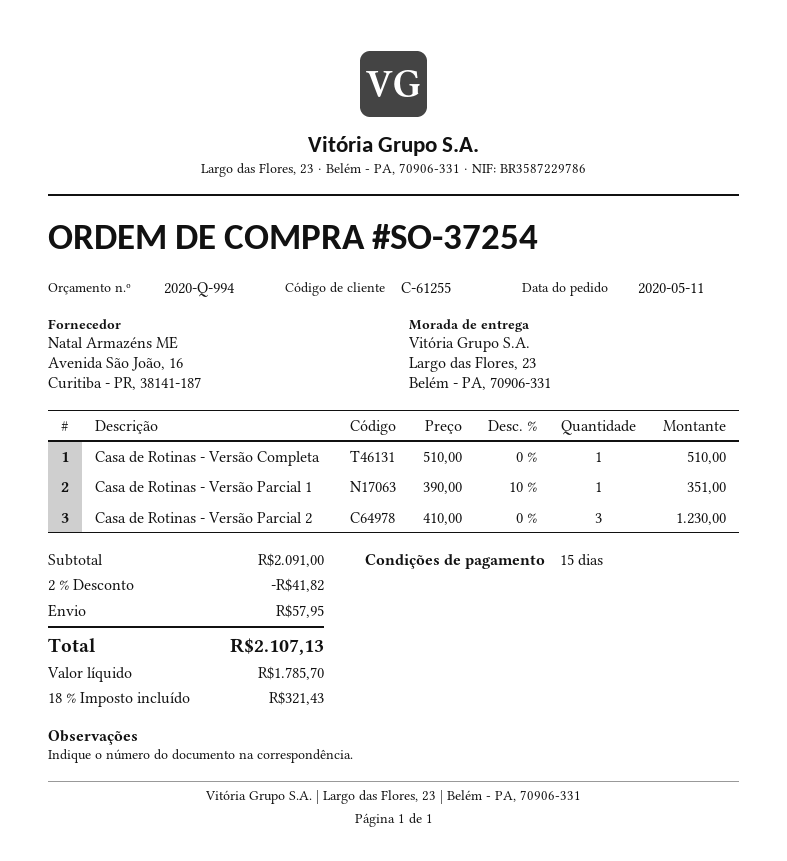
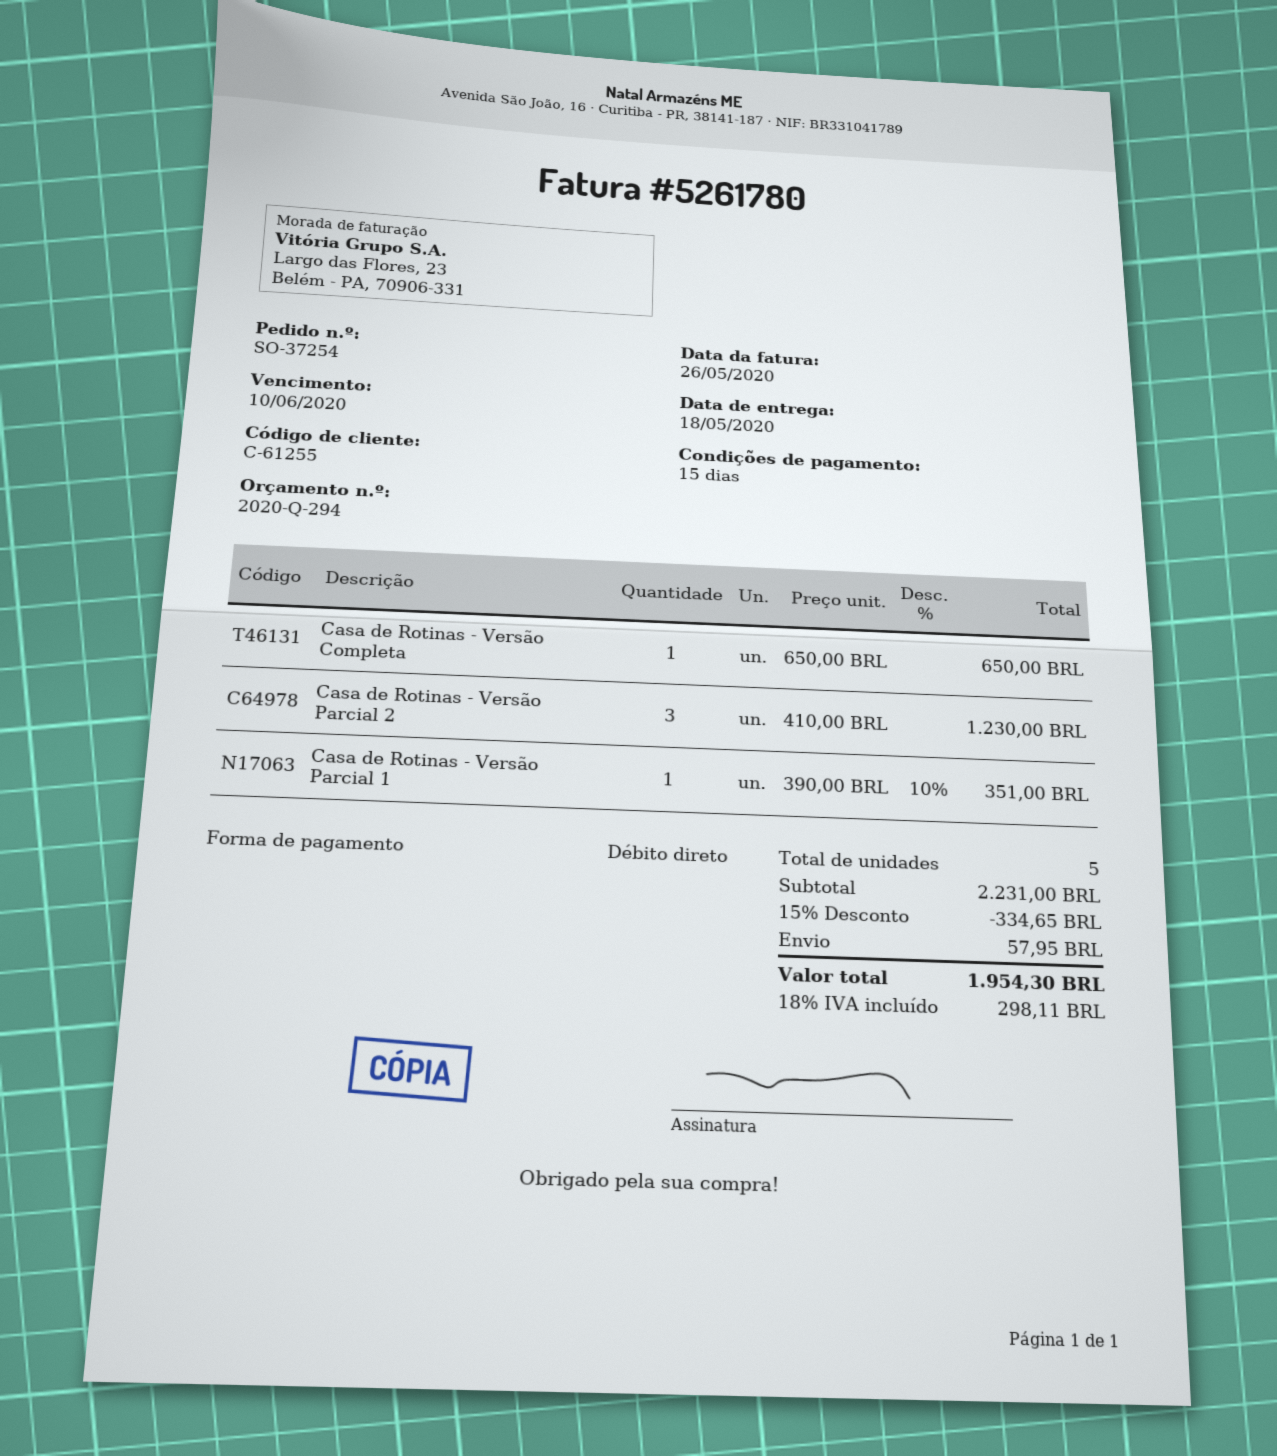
quote number: 2020-Q-994 -> 2020-Q-294
Casa de Rotinas - Versão Completa: 1 x 510.00 = 510.00 -> 1 x 650.00 = 650.00
subtotal: 2091.00 -> 2231.00
discount: 2% = 41.82 -> 15% = 334.65
tax: 18% = 321.43 -> 18% = 298.11
total: 2107.13 -> 1954.30

